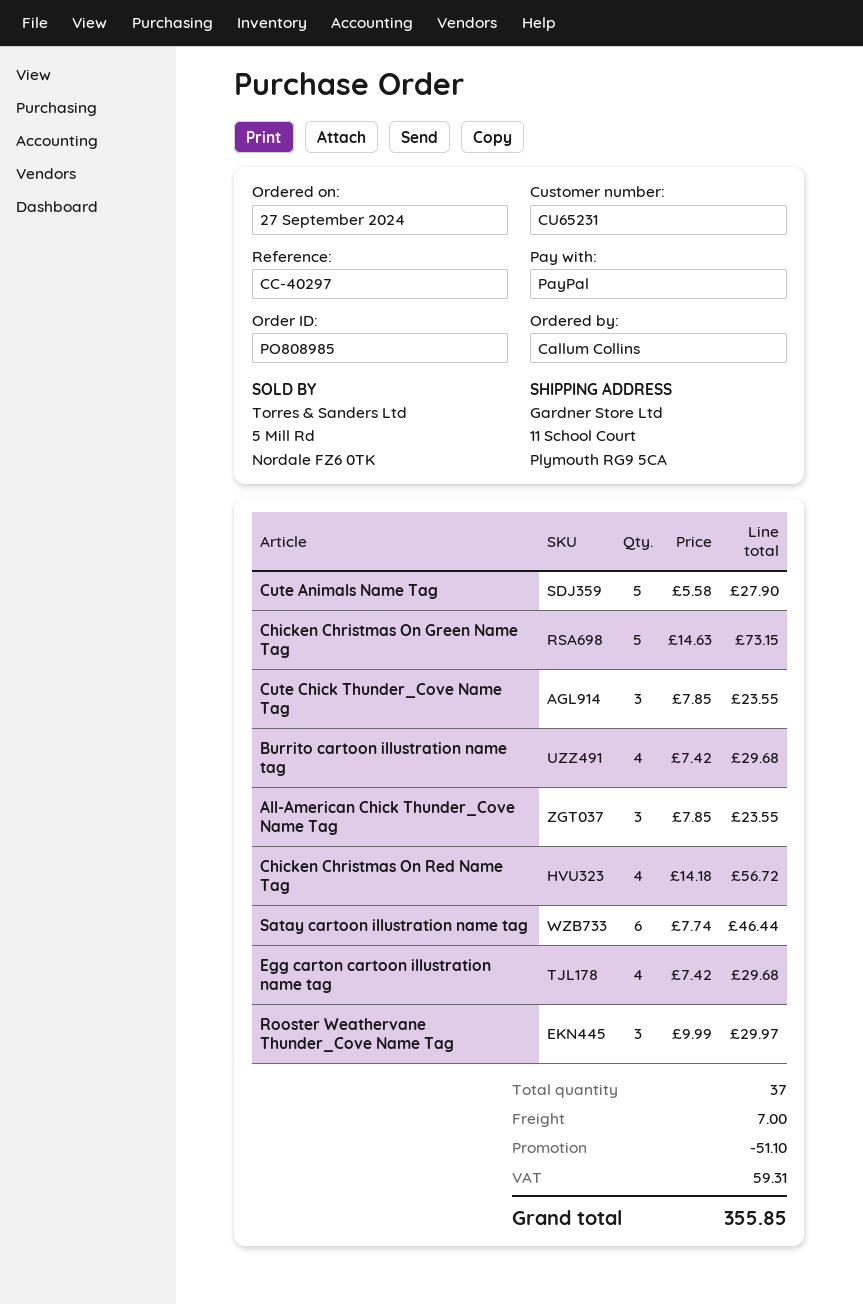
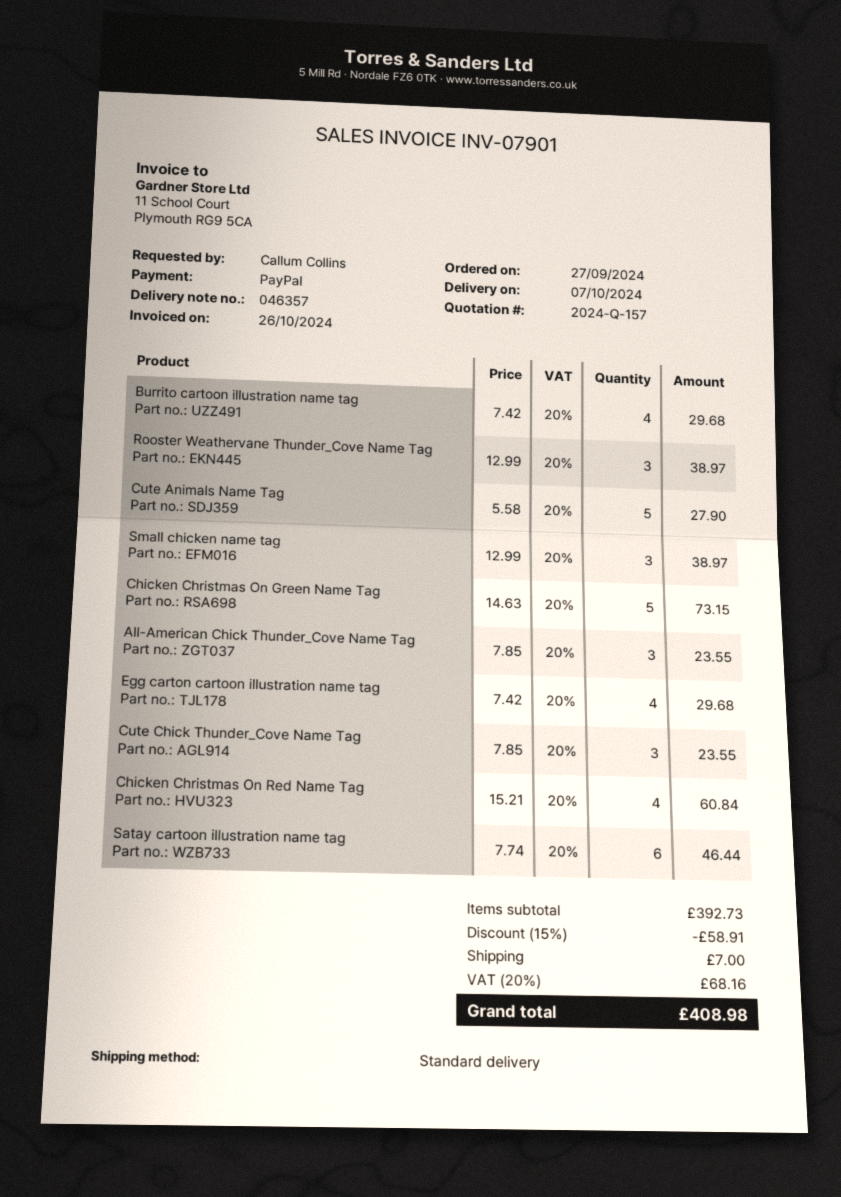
Chicken Christmas On Red Name Tag: 4 x 14.18 = 56.72 -> 4 x 15.21 = 60.84
Rooster Weathervane Thunder_Cove Name Tag: 3 x 9.99 = 29.97 -> 3 x 12.99 = 38.97
Small chicken name tag: none -> 3 x 12.99 = 38.97
discount: 51.10 -> 58.91
tax: 59.31 -> 68.16
total: 355.85 -> 408.98

